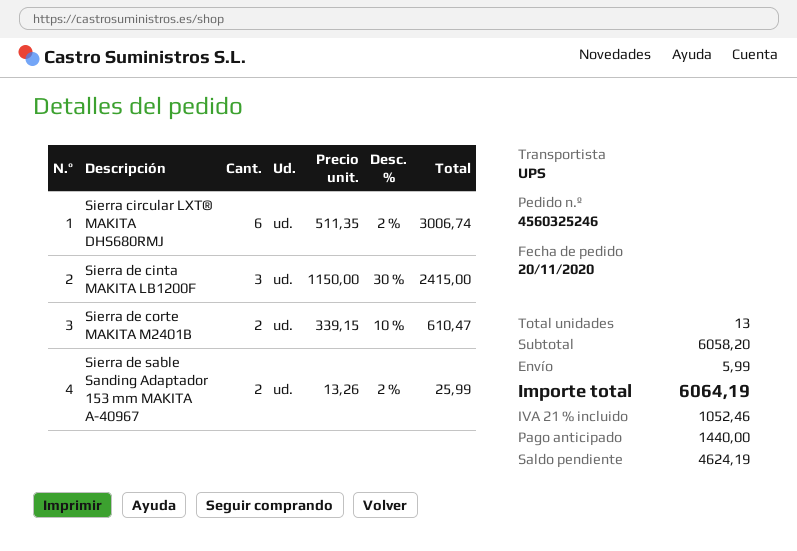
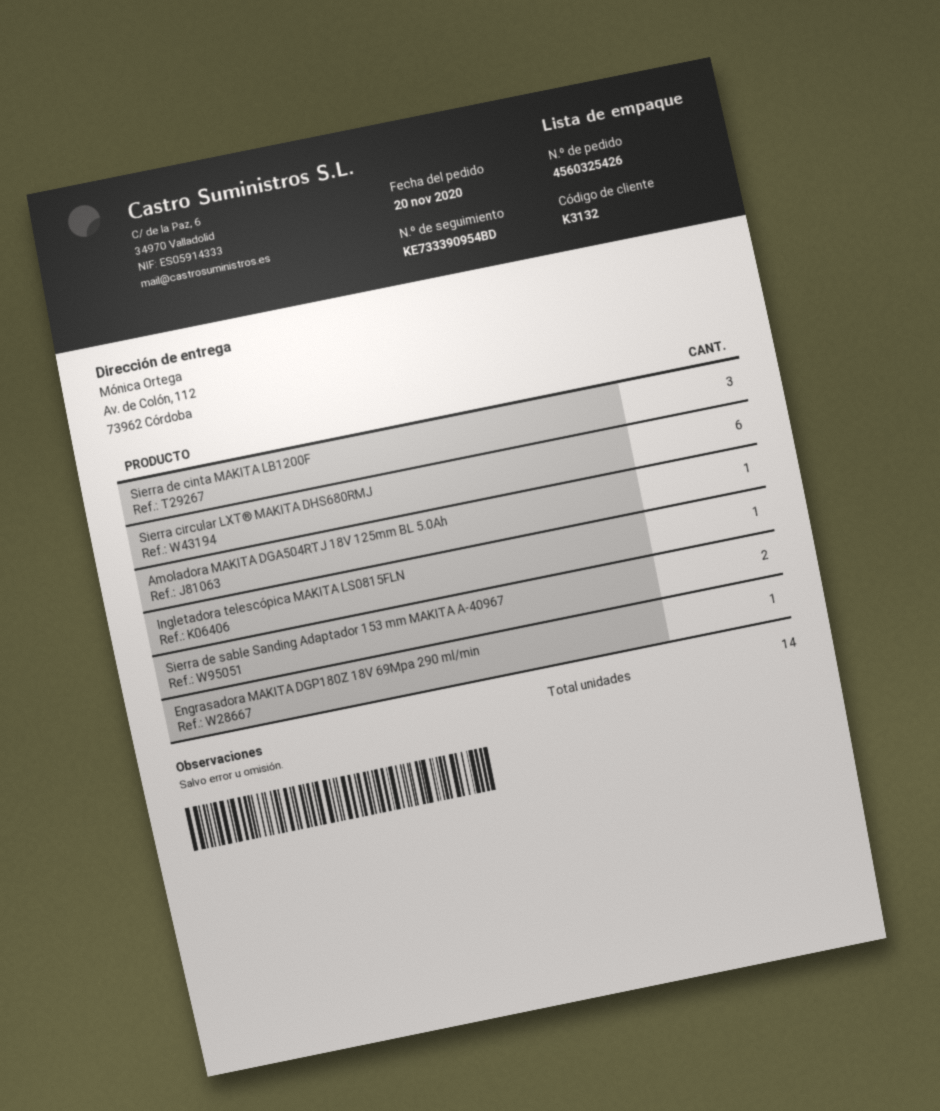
order number: 4560325246 -> 4560325426
Sierra de corte MAKITA M2401B: 2 -> none
Amoladora MAKITA DGA504RTJ 18V 125mm BL 5.0Ah: none -> 1
Ingletadora telescópica MAKITA LS0815FLN: none -> 1
Engrasadora MAKITA DGP180Z 18V 69Mpa 290 ml/min: none -> 1
total quantity: 13 -> 14

